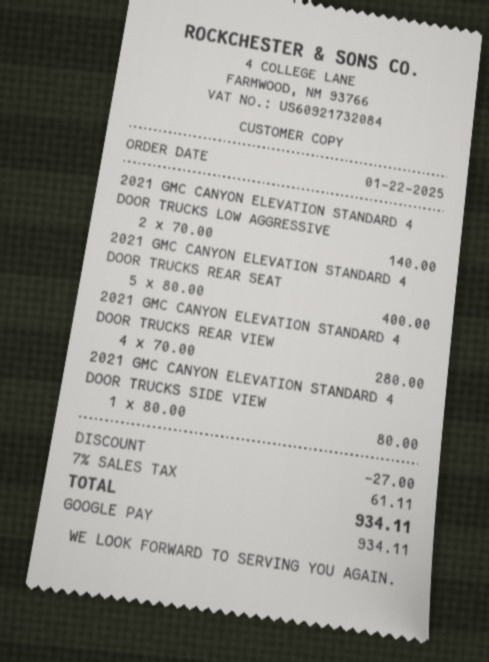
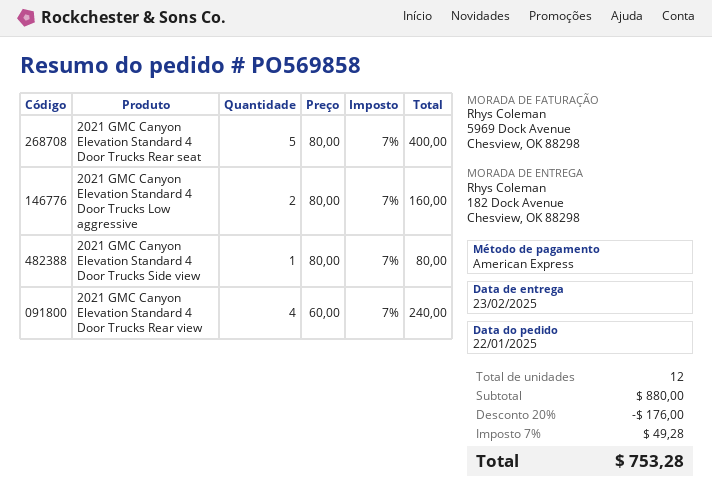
payment method: Google Pay -> American Express
2021 GMC CANYON ELEVATION STANDARD 4 DOOR TRUCKS LOW AGGRESSIVE: 2 x 70.00 = 140.00 -> 2 x 80.00 = 160.00
2021 GMC CANYON ELEVATION STANDARD 4 DOOR TRUCKS REAR VIEW: 4 x 70.00 = 280.00 -> 4 x 60.00 = 240.00
discount: 27.00 -> 176.00
tax: 7% = 61.11 -> 7% = 49.28
total: 934.11 -> 753.28

